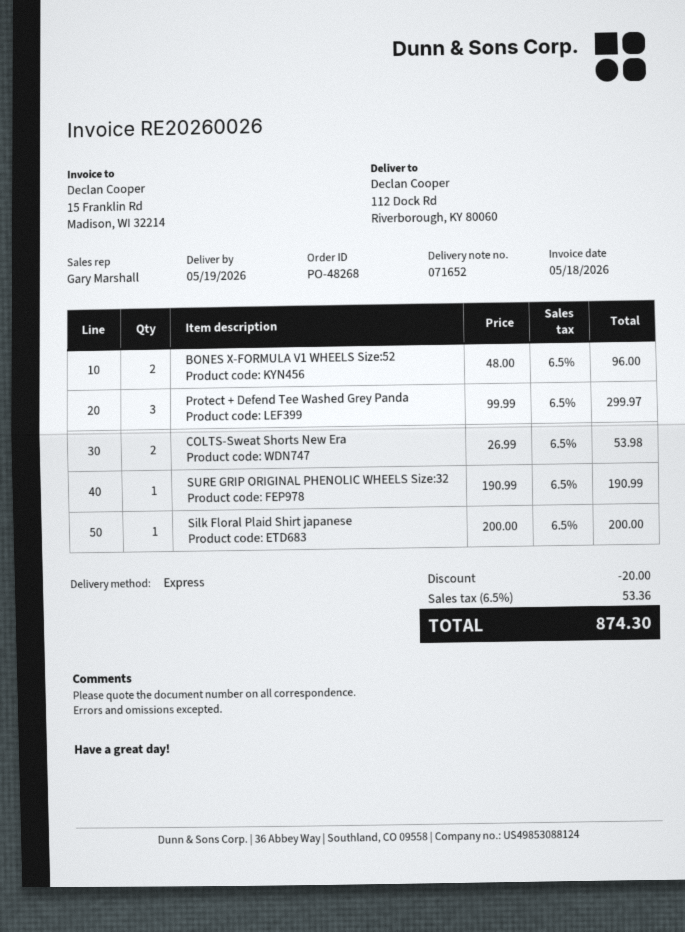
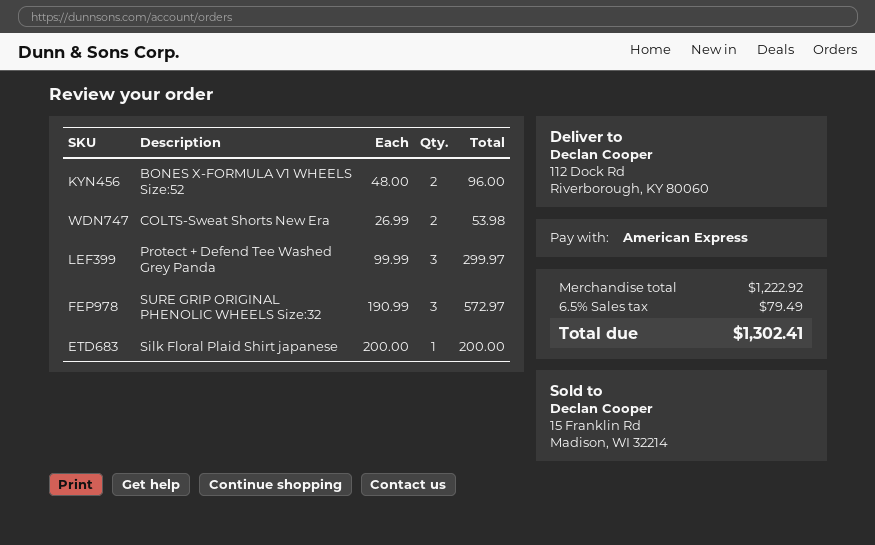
SURE GRIP ORIGINAL PHENOLIC WHEELS Size:32: 1 x 190.99 = 190.99 -> 3 x 190.99 = 572.97
discount: 20.00 -> none
tax: 6.5% = 53.36 -> 6.5% = 79.49
total: 874.30 -> 1302.41

